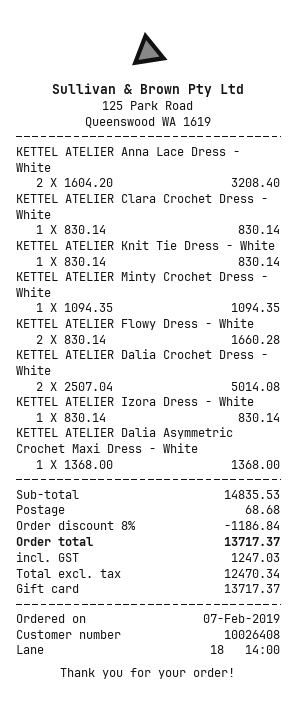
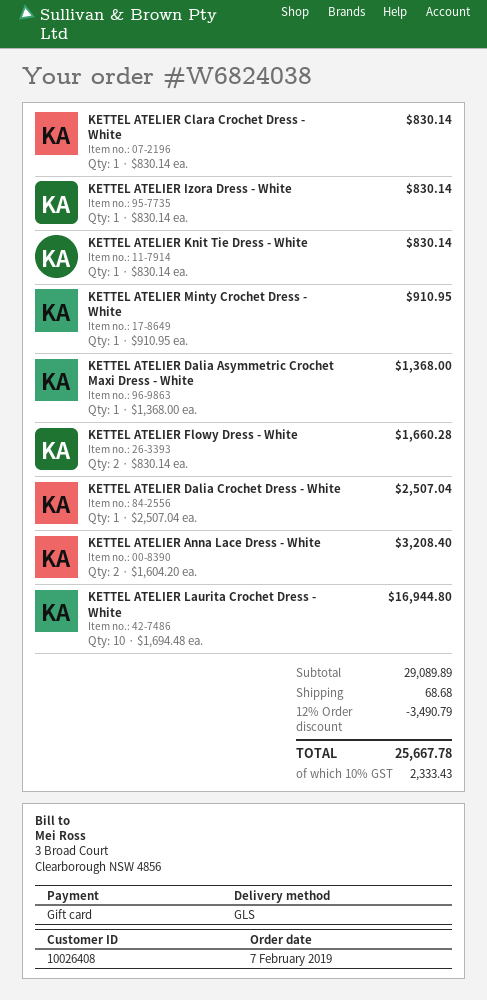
KETTEL ATELIER Minty Crochet Dress - White: 1 x 1094.35 = 1094.35 -> 1 x 910.95 = 910.95
KETTEL ATELIER Dalia Crochet Dress - White: 2 x 2507.04 = 5014.08 -> 1 x 2507.04 = 2507.04
KETTEL ATELIER Laurita Crochet Dress - White: none -> 10 x 1694.48 = 16944.80
subtotal: 14835.53 -> 29089.89
discount: 8% = 1186.84 -> 12% = 3490.79
tax: 1247.03 -> 2333.43
total: 13717.37 -> 25667.78

